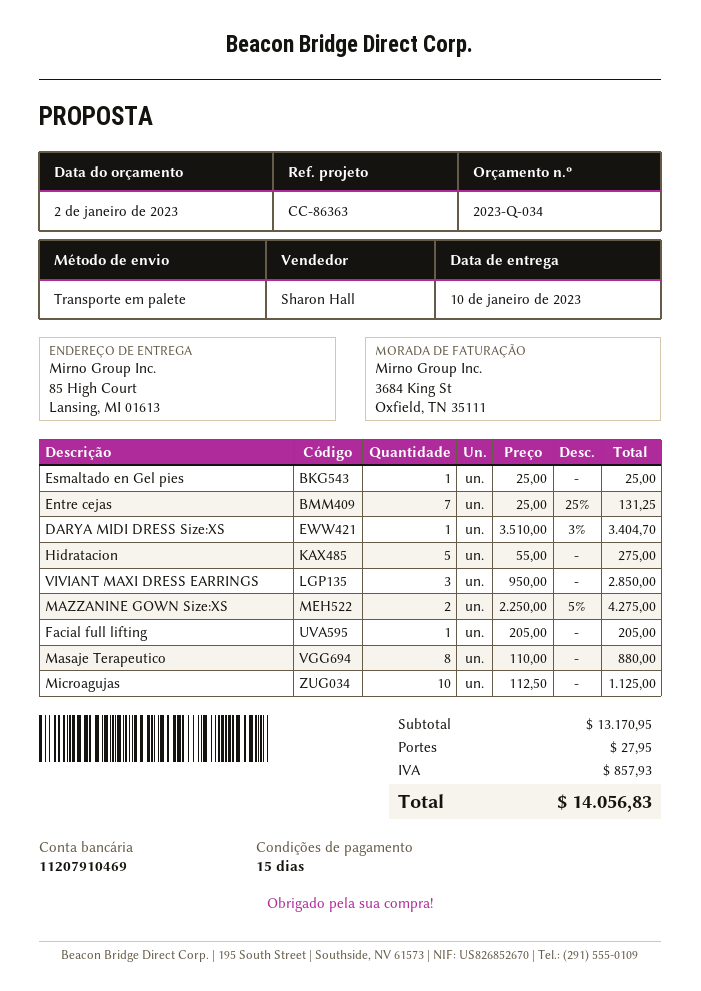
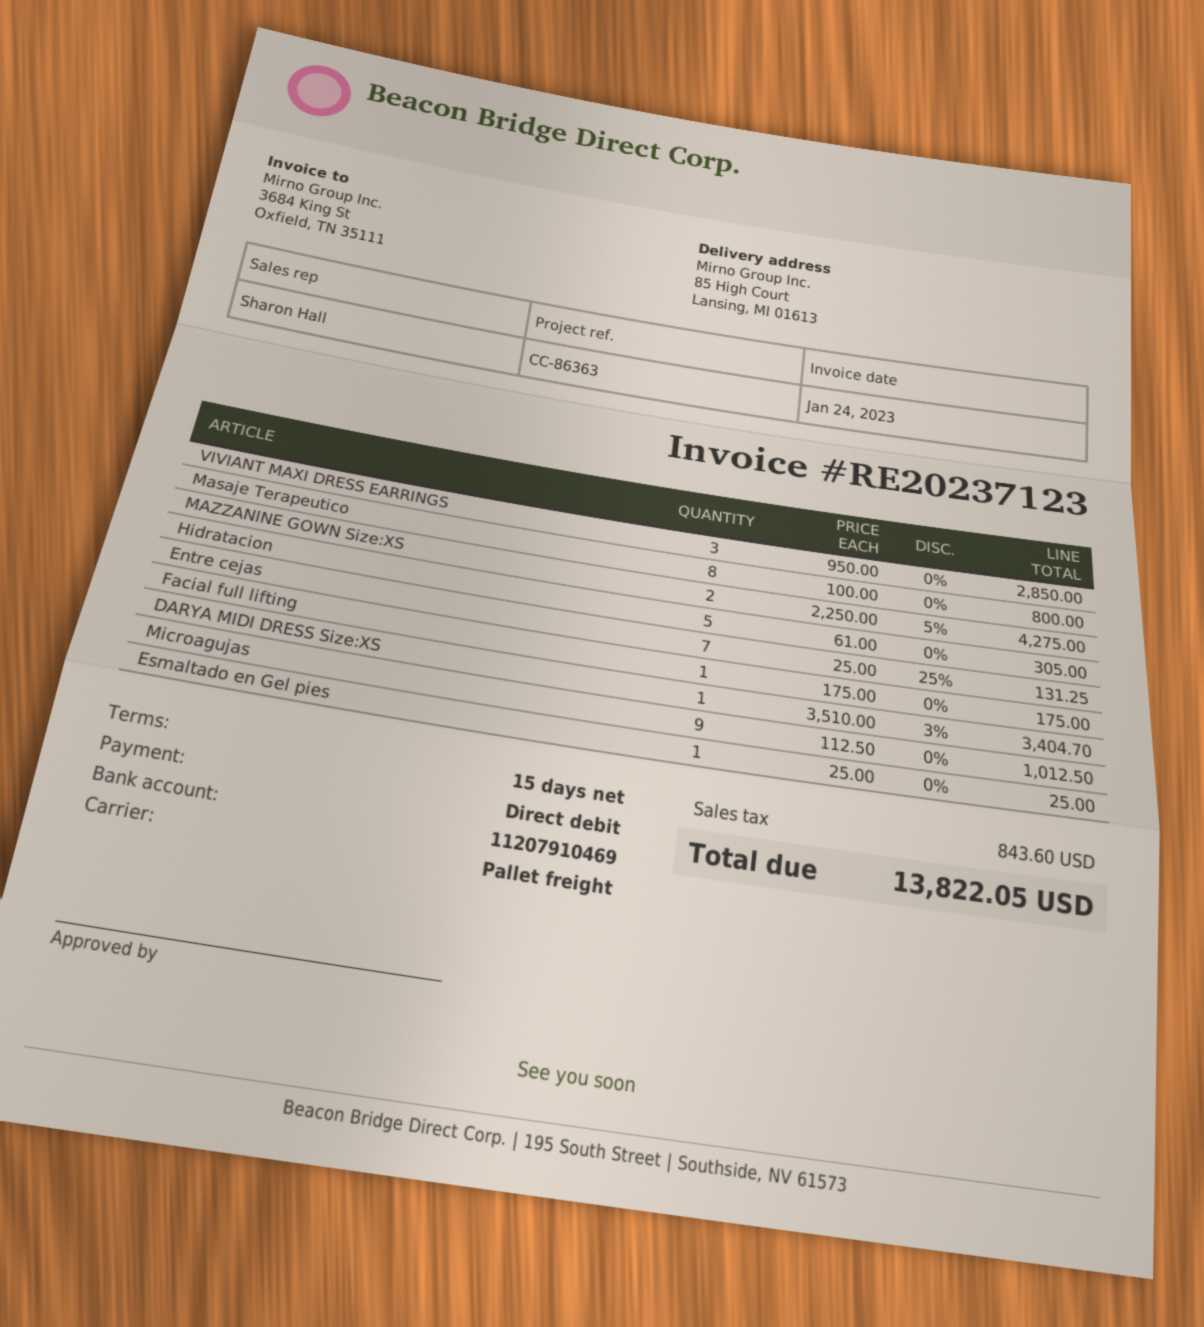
Hidratacion: 5 x 55.00 = 275.00 -> 5 x 61.00 = 305.00
Facial full lifting: 1 x 205.00 = 205.00 -> 1 x 175.00 = 175.00
Masaje Terapeutico: 8 x 110.00 = 880.00 -> 8 x 100.00 = 800.00
Microagujas: 10 x 112.50 = 1125.00 -> 9 x 112.50 = 1012.50
shipping: 27.95 -> none
tax: 857.93 -> 843.60
total: 14056.83 -> 13822.05

